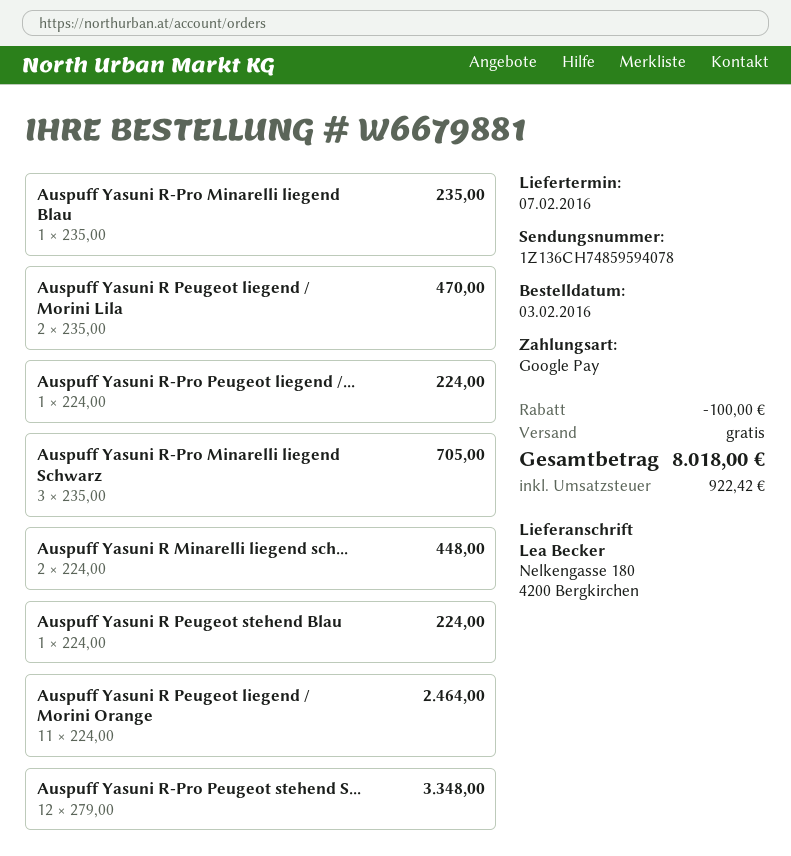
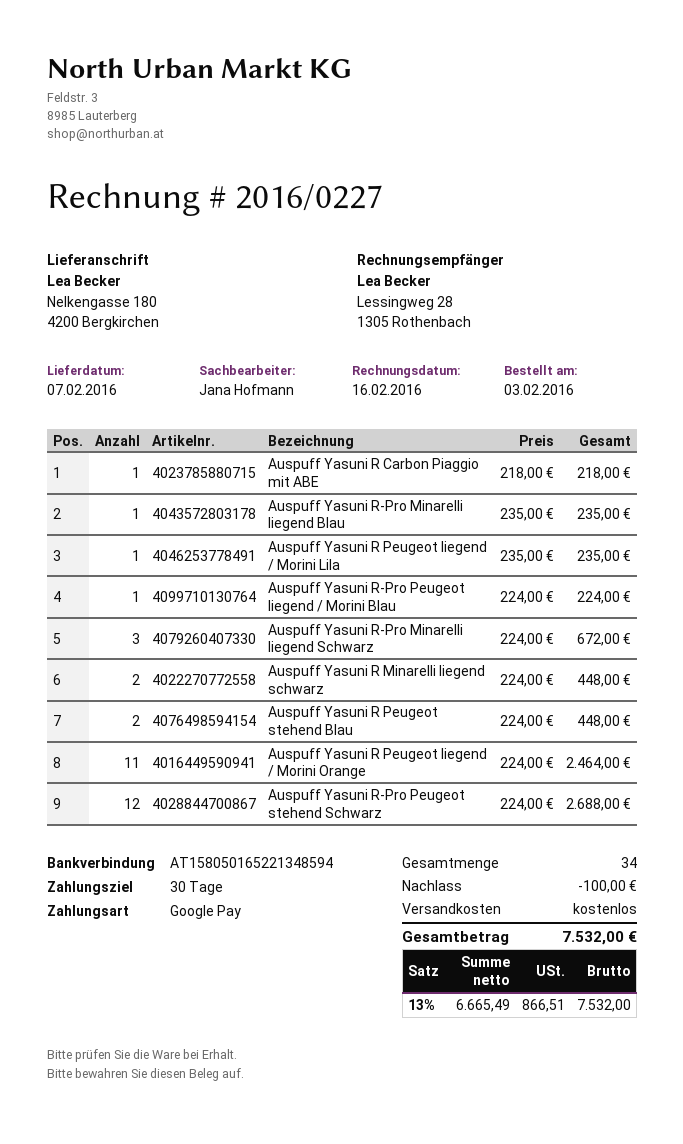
Auspuff Yasuni R Peugeot liegend / Morini Lila: 2 x 235.00 = 470.00 -> 1 x 235.00 = 235.00
Auspuff Yasuni R-Pro Minarelli liegend Schwarz: 3 x 235.00 = 705.00 -> 3 x 224.00 = 672.00
Auspuff Yasuni R Peugeot stehend Blau: 1 x 224.00 = 224.00 -> 2 x 224.00 = 448.00
Auspuff Yasuni R-Pro Peugeot stehend S...: 12 x 279.00 = 3348.00 -> 12 x 224.00 = 2688.00
Auspuff Yasuni R Carbon Piaggio mit ABE: none -> 1 x 218.00 = 218.00
tax: 922.42 -> 866.51
total: 8018.00 -> 7532.00

